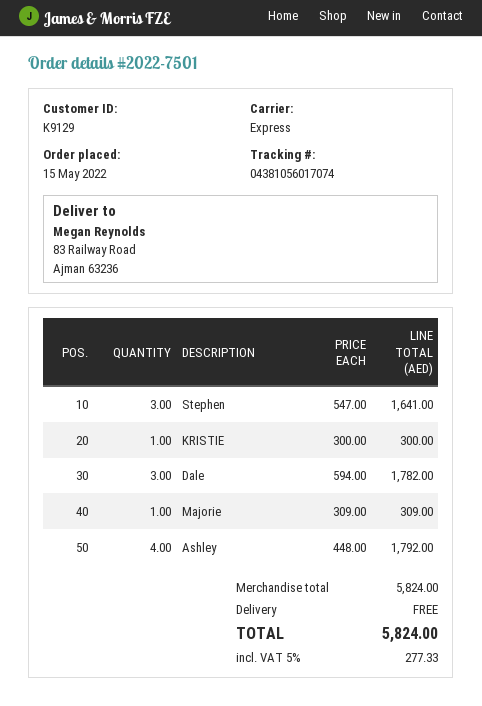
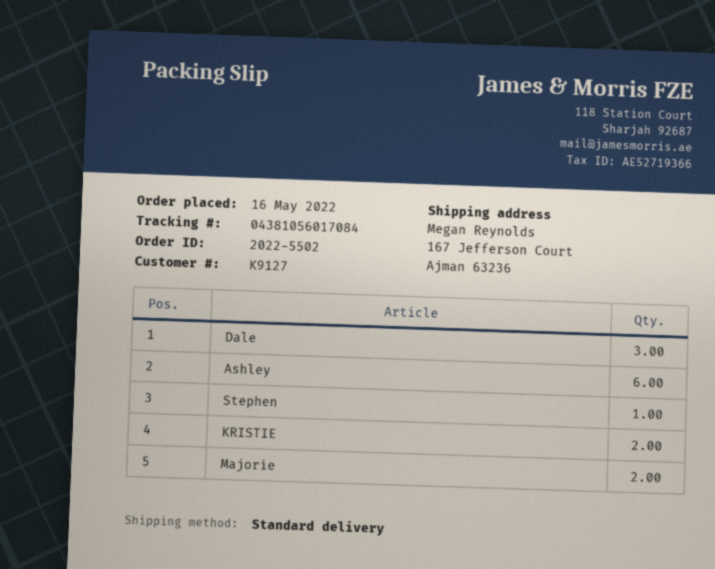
order number: 2022-7501 -> 2022-5502
order date: 2022-05-15 -> 2022-05-16
customer number: K9129 -> K9127
shipping method: express -> standard
tracking number: 04381056017074 -> 04381056017084
ship to: 83 Railway Road, Ajman 63236 -> 167 Jefferson Court, Ajman 63236
Stephen: 3 -> 1
KRISTIE: 1 -> 2
Majorie: 1 -> 2
Ashley: 4 -> 6

